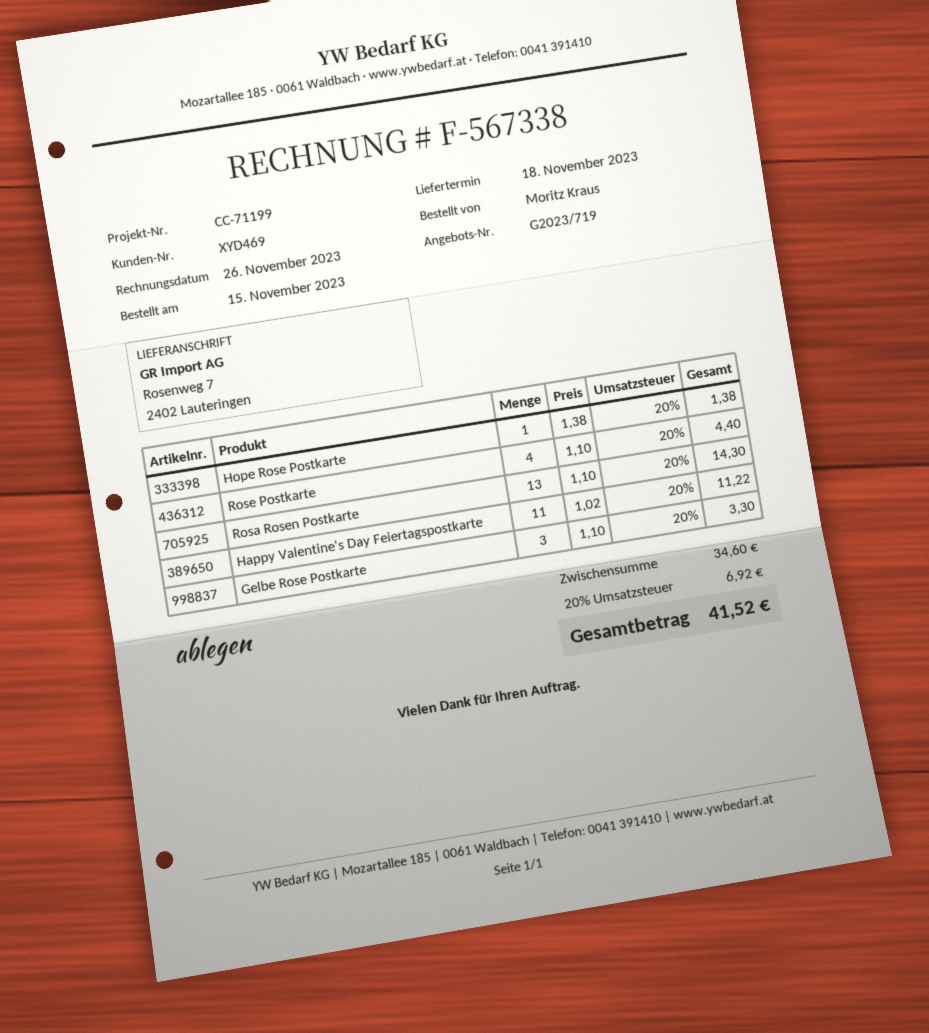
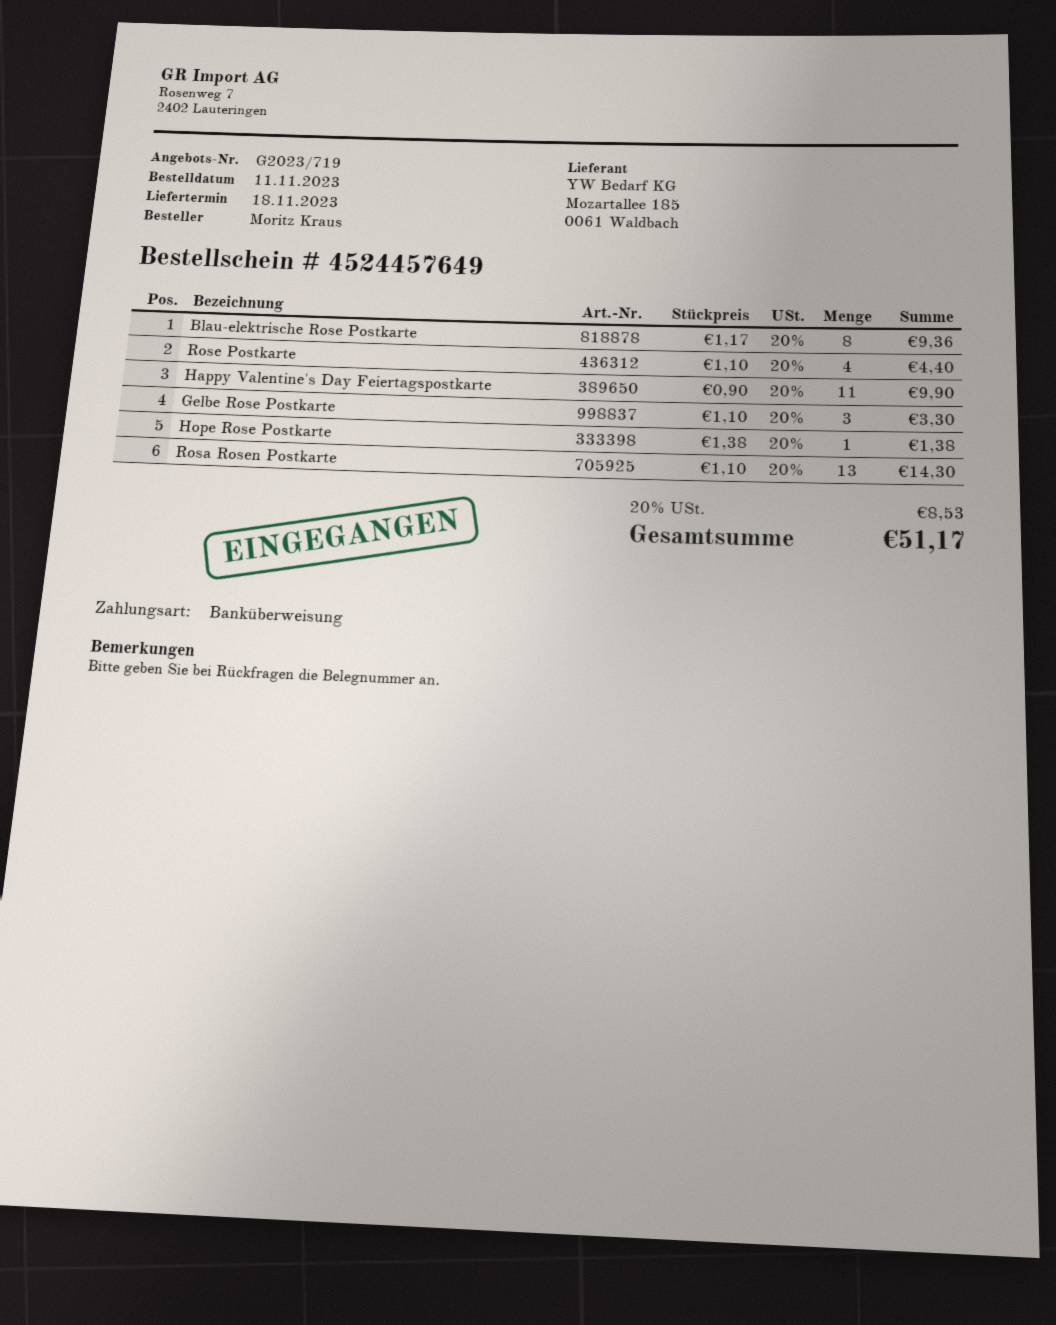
order date: 2023-11-15 -> 2023-11-11
Happy Valentine's Day Feiertagspostkarte: 11 x 1.02 = 11.22 -> 11 x 0.90 = 9.90
Blau-elektrische Rose Postkarte: none -> 8 x 1.17 = 9.36
tax: 20% = 6.92 -> 20% = 8.53
total: 41.52 -> 51.17

